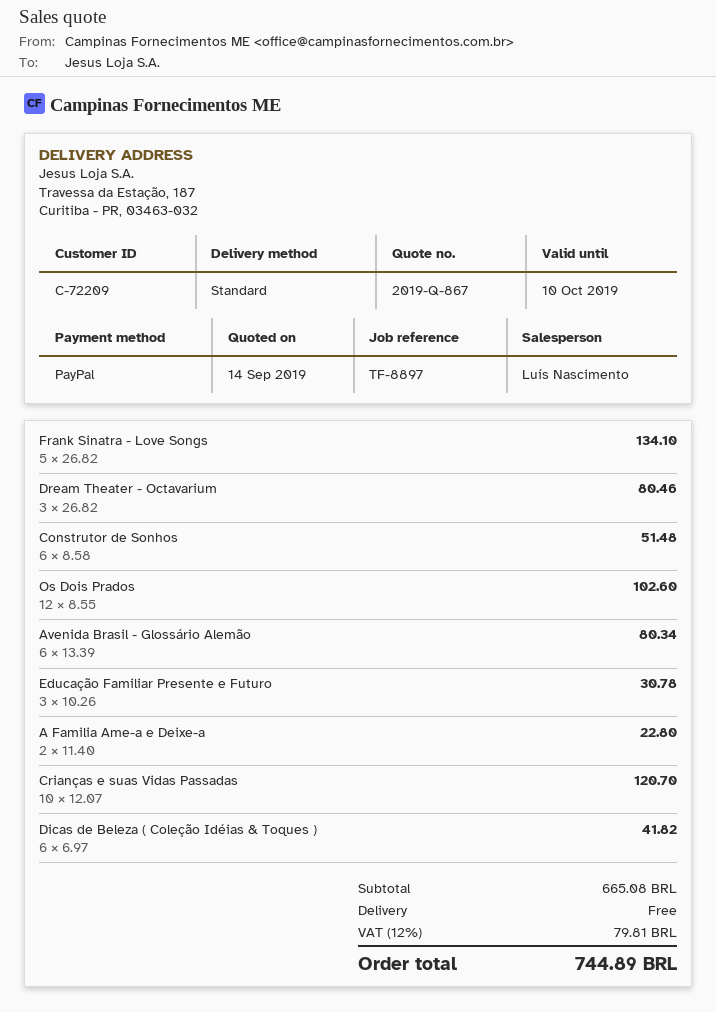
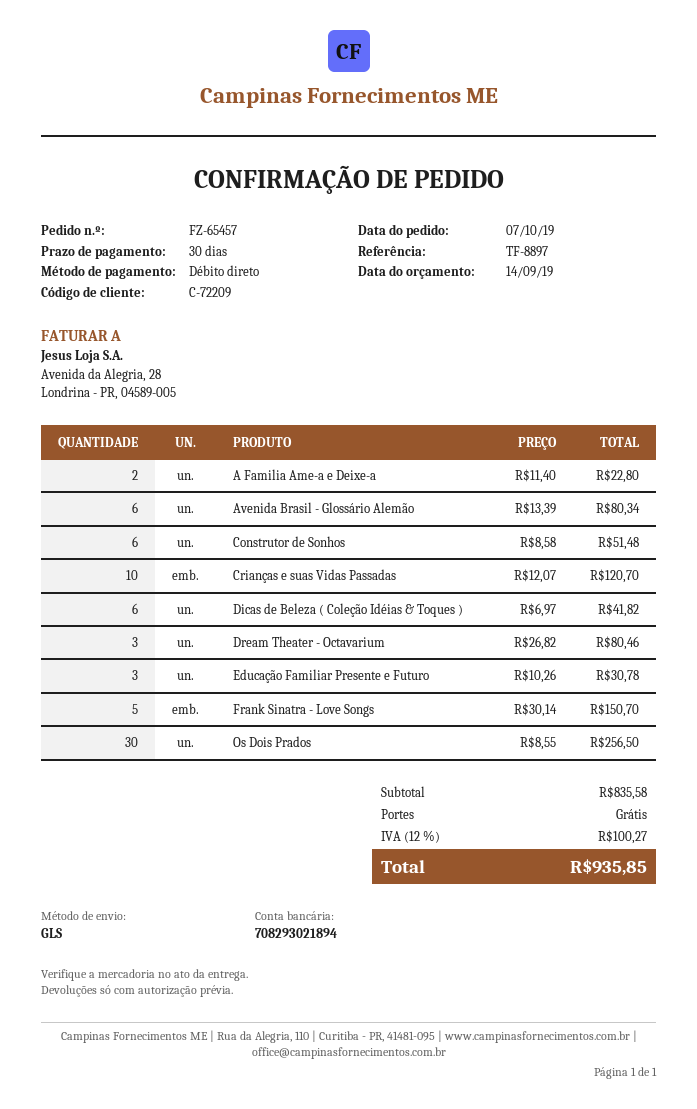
payment method: PayPal -> direct debit
shipping method: standard -> GLS
Frank Sinatra - Love Songs: 5 x 26.82 = 134.10 -> 5 x 30.14 = 150.70
Os Dois Prados: 12 x 8.55 = 102.60 -> 30 x 8.55 = 256.50
subtotal: 665.08 -> 835.58
tax: 12% = 79.81 -> 12% = 100.27
total: 744.89 -> 935.85

